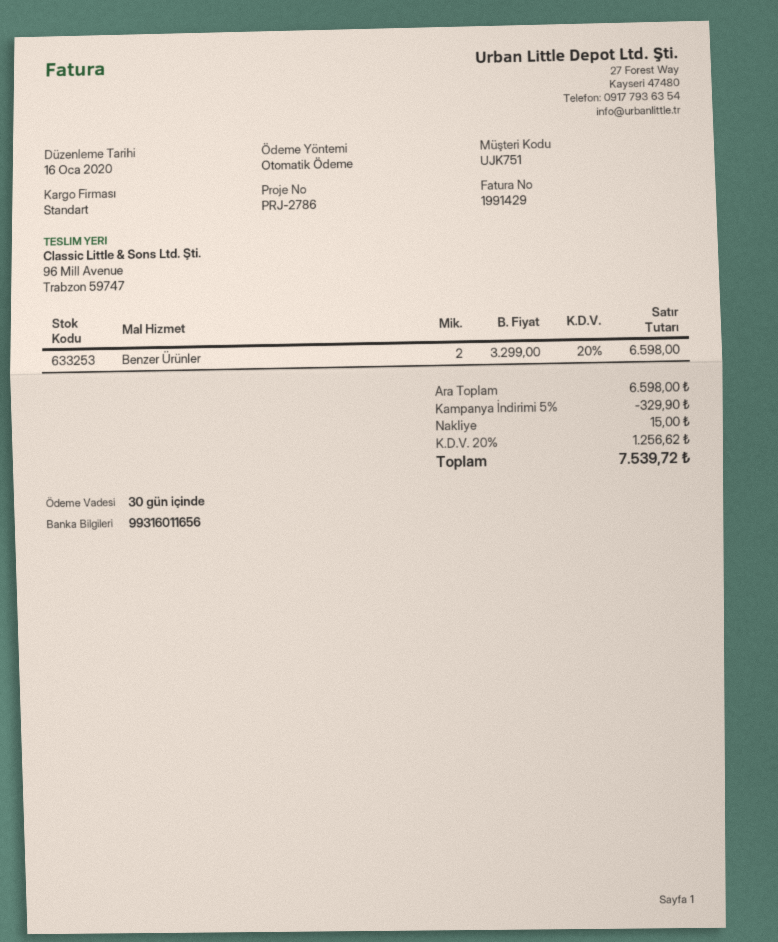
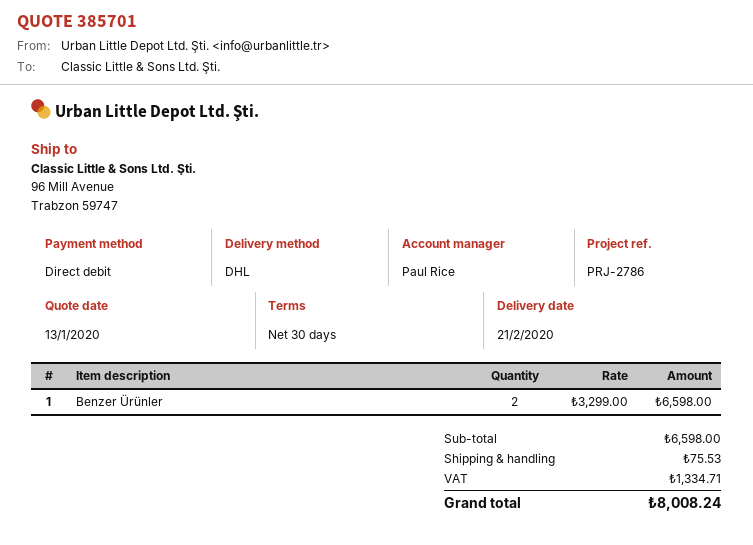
shipping method: standard -> DHL
discount: 5% = 329.90 -> none
shipping: 15.00 -> 75.53
tax: 1256.62 -> 1334.71
total: 7539.72 -> 8008.24

